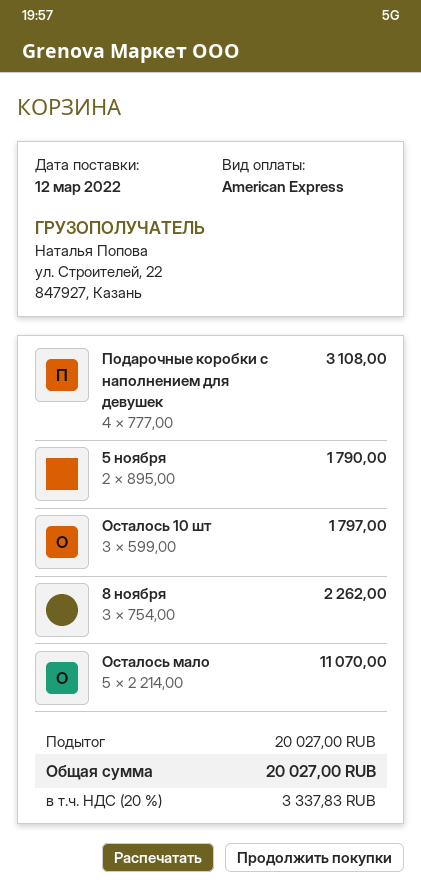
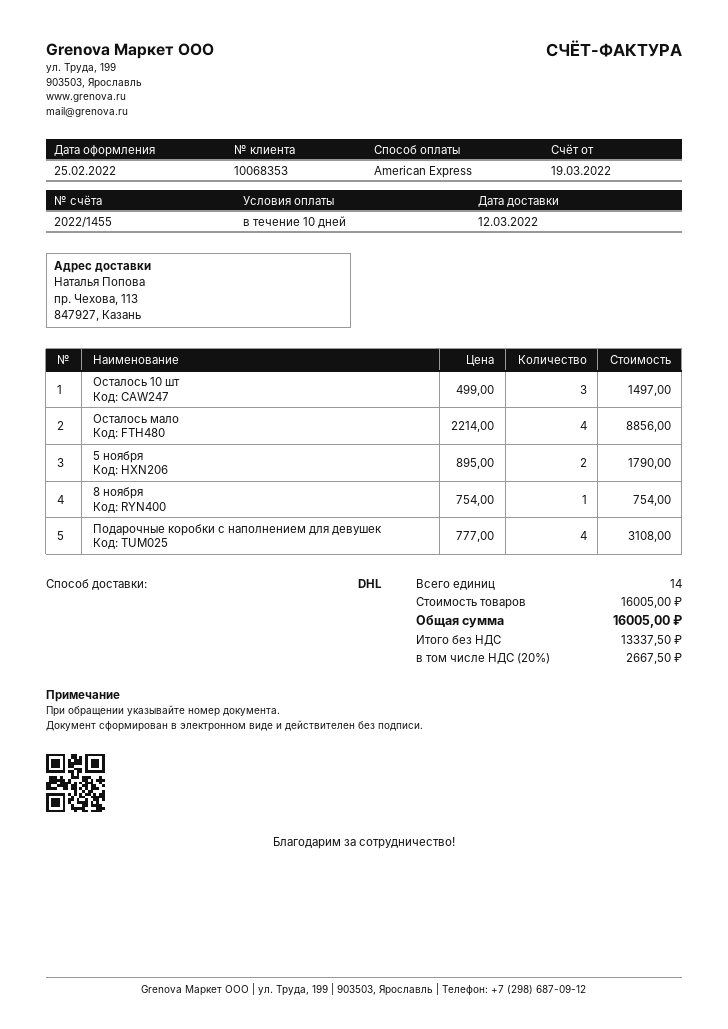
ship to: ул. Строителей, 22, 847927, Казань -> пр. Чехова, 113, 847927, Казань
Осталось 10 шт: 3 x 599.00 = 1797.00 -> 3 x 499.00 = 1497.00
8 ноября: 3 x 754.00 = 2262.00 -> 1 x 754.00 = 754.00
Осталось мало: 5 x 2214.00 = 11070.00 -> 4 x 2214.00 = 8856.00
subtotal: 20027.00 -> 16005.00
tax: 20% = 3337.83 -> 20% = 2667.50
total: 20027.00 -> 16005.00

